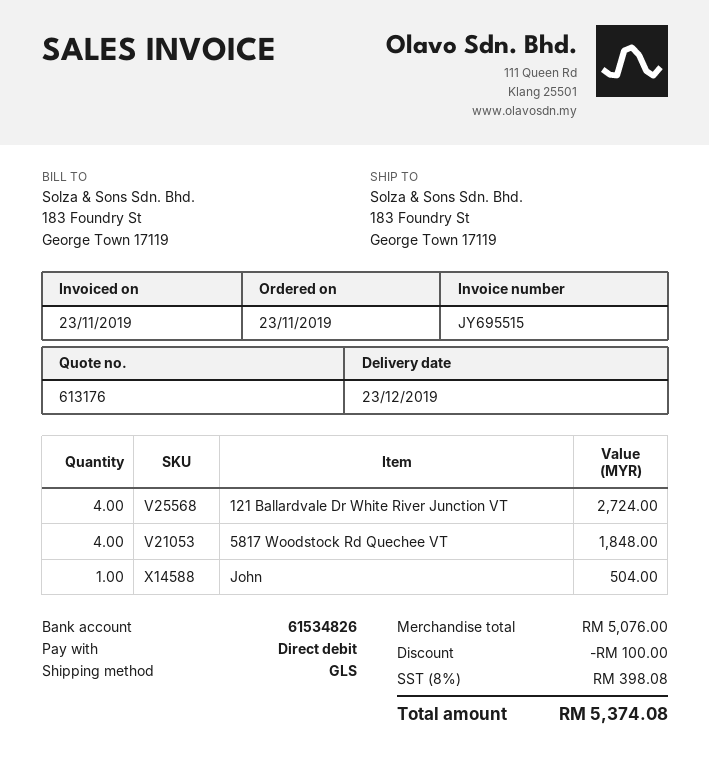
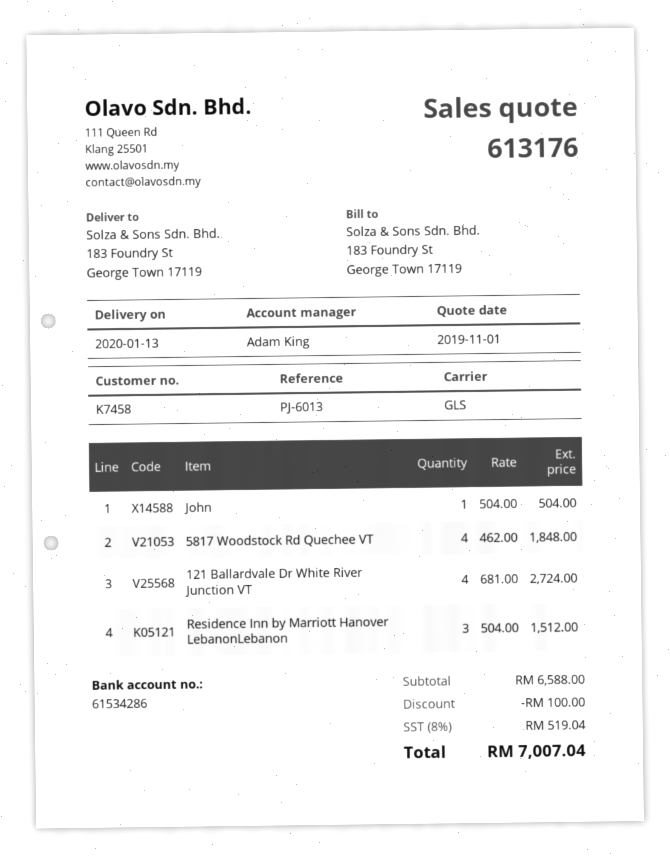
delivery date: 2019-12-23 -> 2020-01-13
bank account: 61534826 -> 61534286
Residence Inn by Marriott Hanover LebanonLebanon: none -> 3 for 1512.00
subtotal: 5076.00 -> 6588.00
tax: 8% = 398.08 -> 8% = 519.04
total: 5374.08 -> 7007.04

